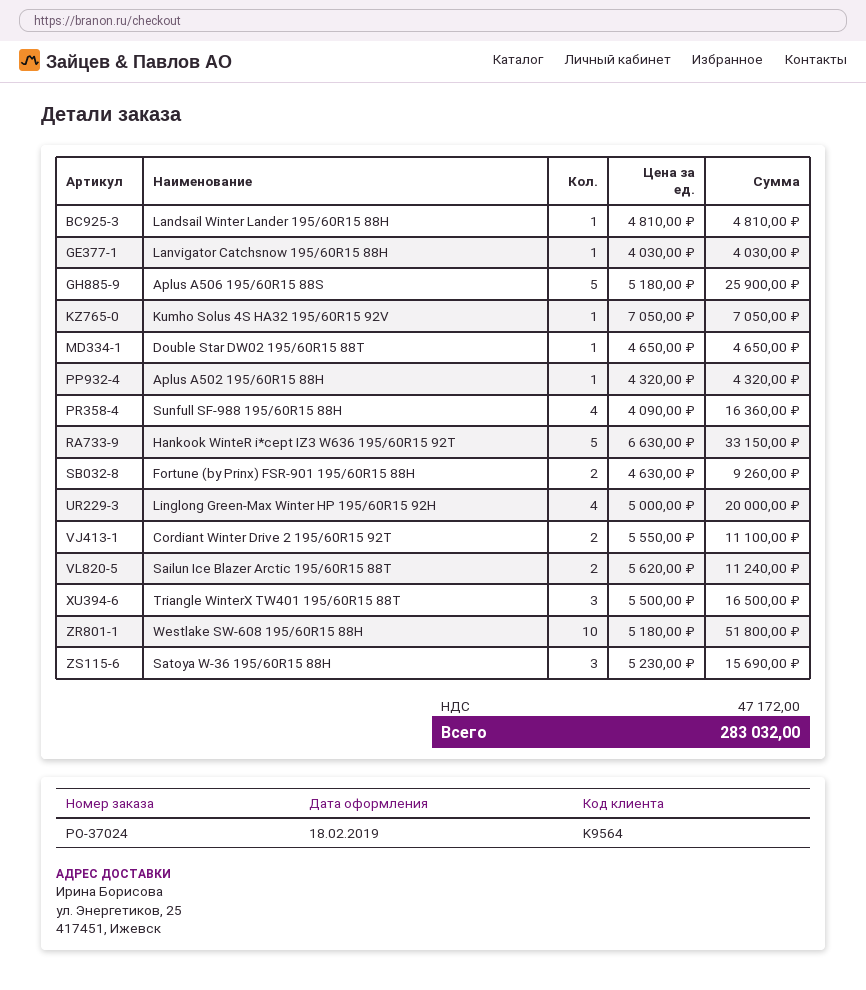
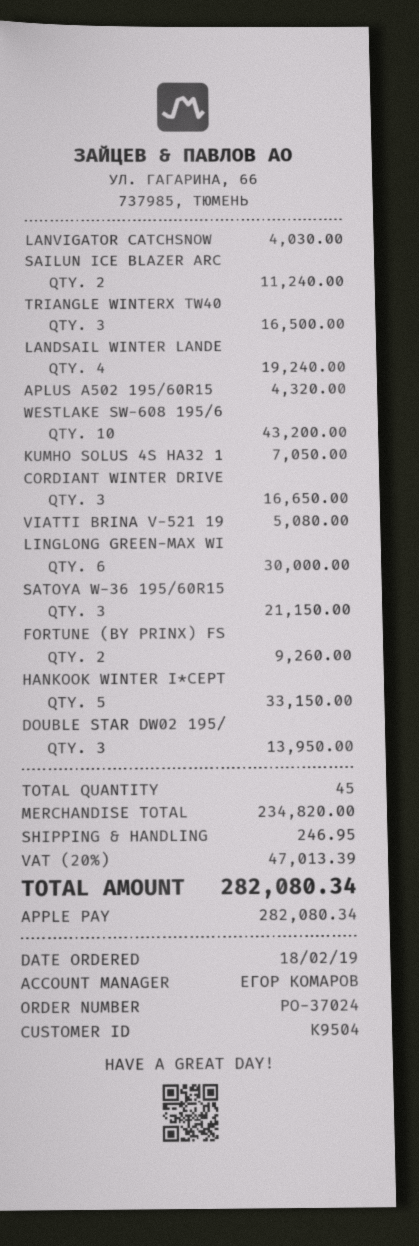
customer number: K9564 -> K9504
Landsail Winter Lander 195/60R15 88H: 1 for 4810.00 -> 4 for 19240.00
Aplus A506 195/60R15 88S: 5 for 25900.00 -> none
Double Star DW02 195/60R15 88T: 1 for 4650.00 -> 3 for 13950.00
Sunfull SF-988 195/60R15 88H: 4 for 16360.00 -> none
Linglong Green-Max Winter HP 195/60R15 92H: 4 for 20000.00 -> 6 for 30000.00
Cordiant Winter Drive 2 195/60R15 92T: 2 for 11100.00 -> 3 for 16650.00
Westlake SW-608 195/60R15 88H: 10 for 51800.00 -> 10 for 43200.00
Satoya W-36 195/60R15 88H: 3 for 15690.00 -> 3 for 21150.00
VIATTI BRINA V-521 19: none -> 1 for 5080.00
shipping: none -> 246.95
tax: 47172.00 -> 47013.39
total: 283032.00 -> 282080.34

